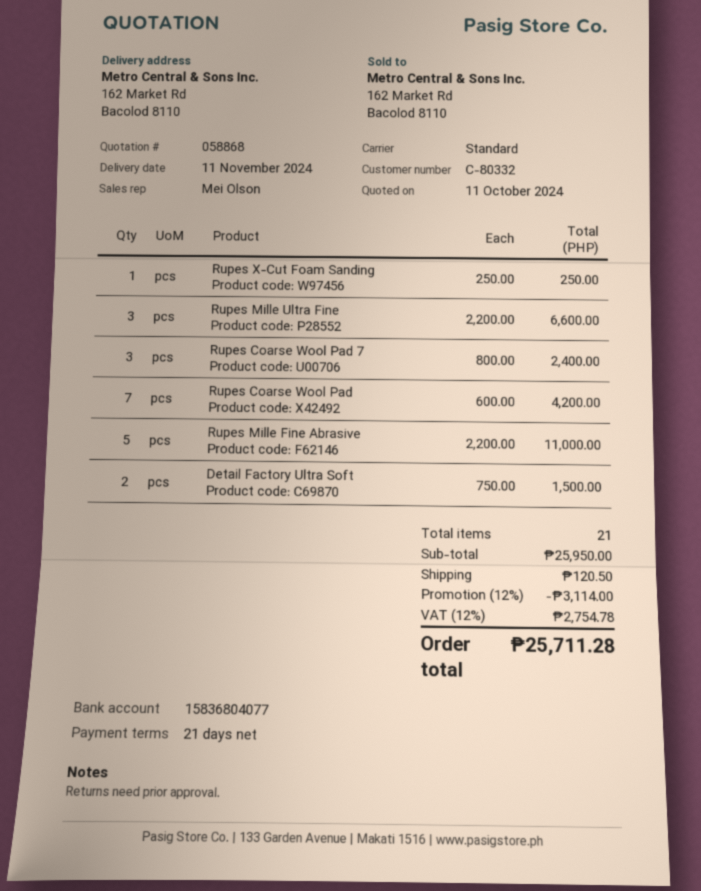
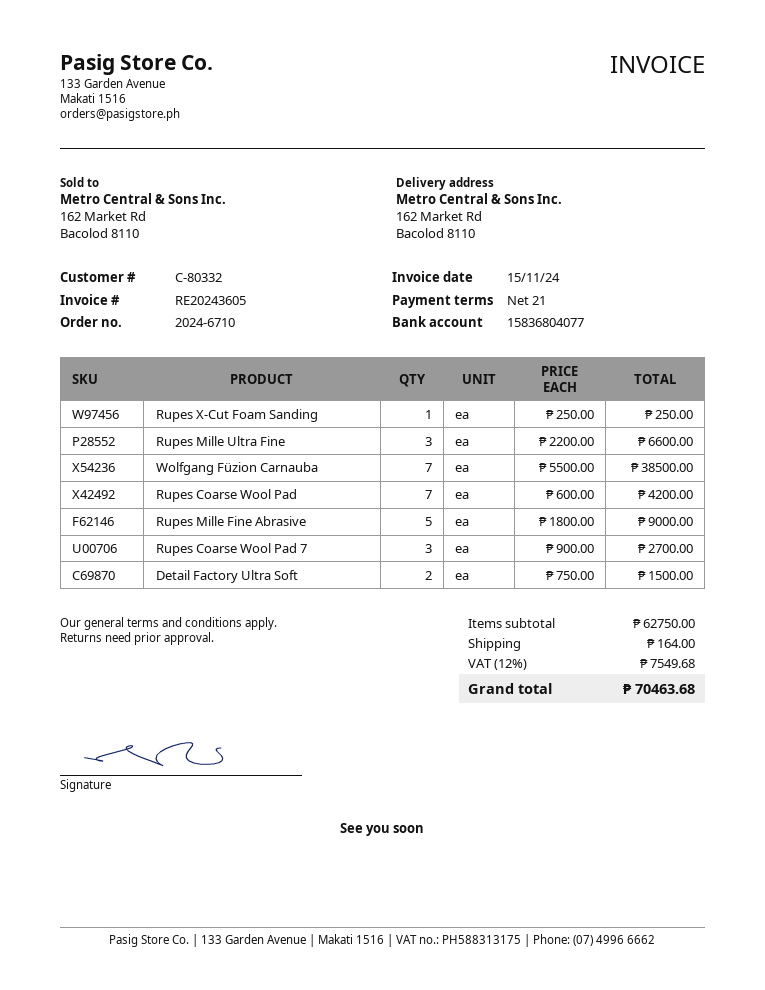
Rupes Coarse Wool Pad 7: 3 x 800.00 = 2400.00 -> 3 x 900.00 = 2700.00
Rupes Mille Fine Abrasive: 5 x 2200.00 = 11000.00 -> 5 x 1800.00 = 9000.00
Wolfgang Füzion Carnauba: none -> 7 x 5500.00 = 38500.00
subtotal: 25950.00 -> 62750.00
discount: 12% = 3114.00 -> none
shipping: 120.50 -> 164.00
tax: 12% = 2754.78 -> 12% = 7549.68
total: 25711.28 -> 70463.68

